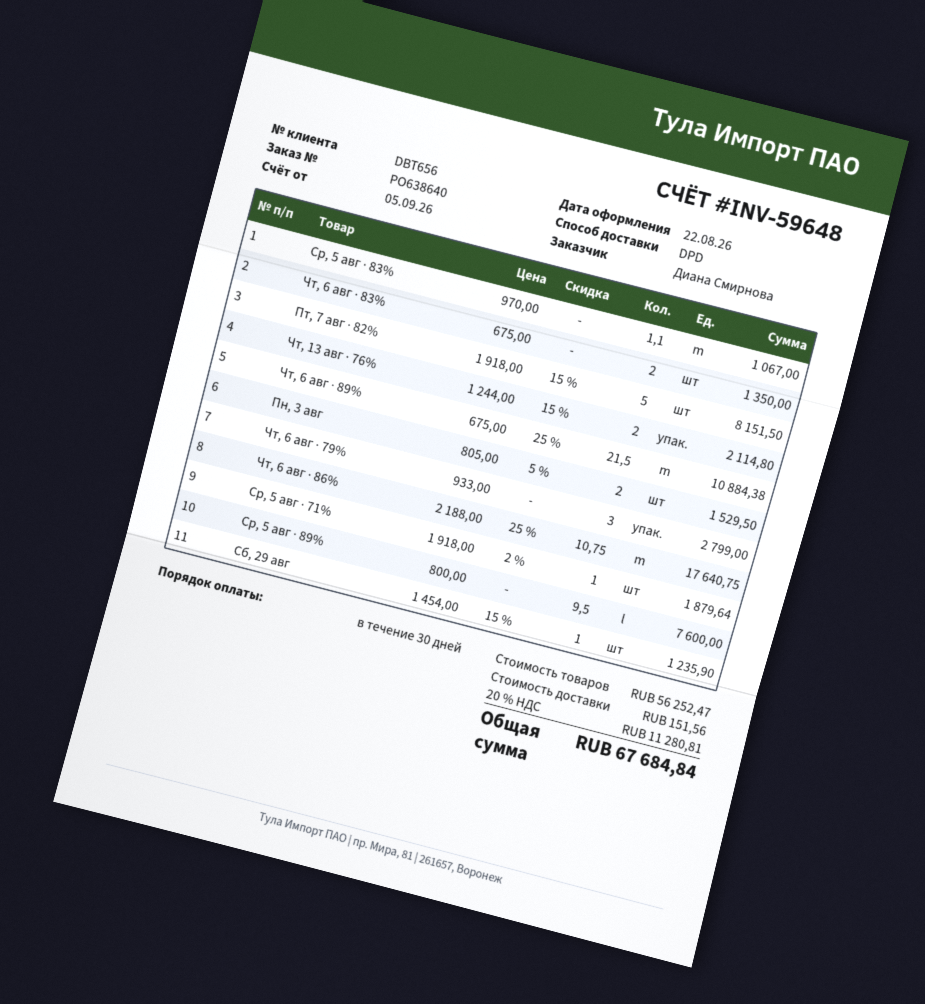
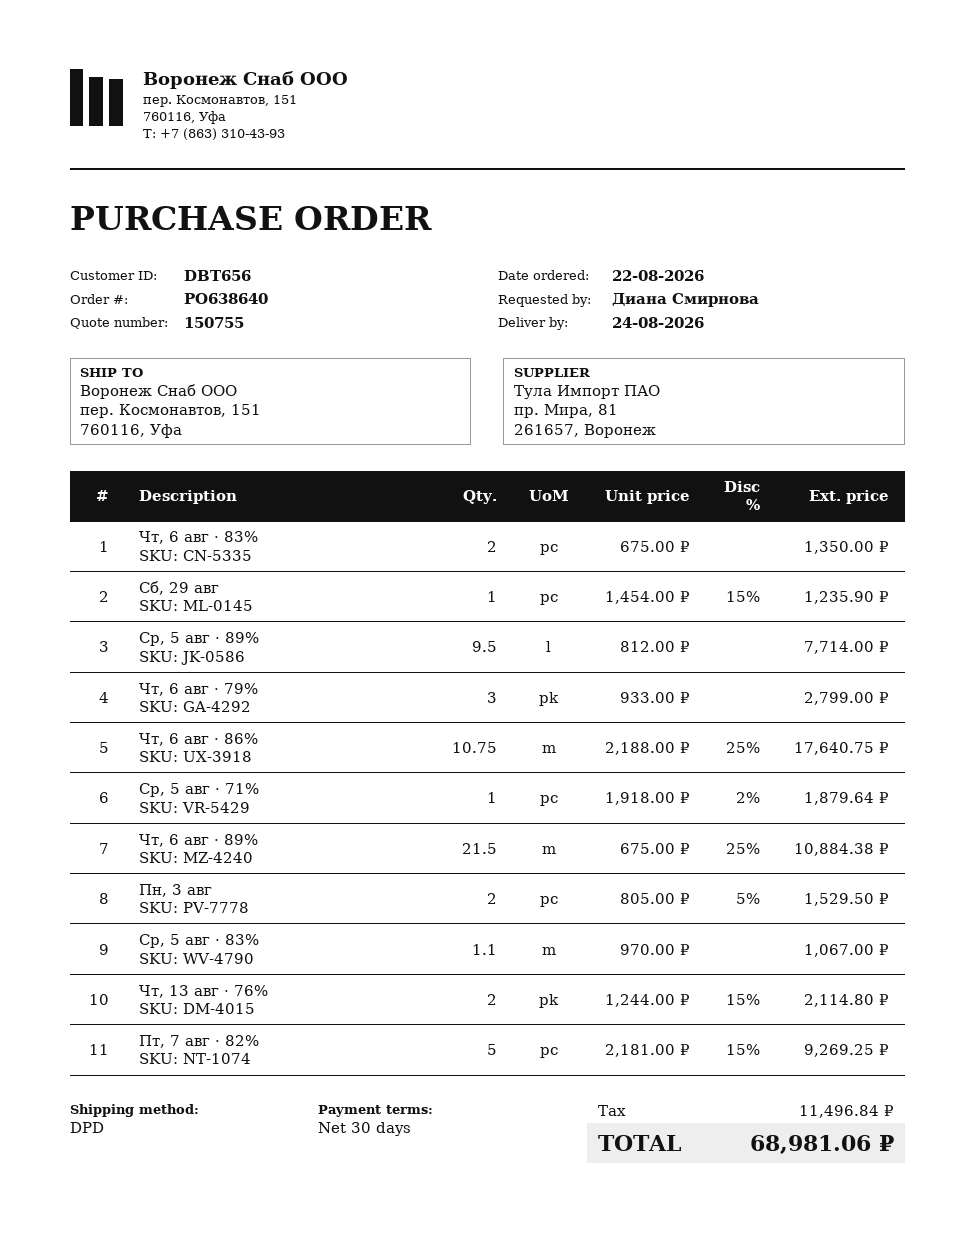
Пт, 7 авг · 82%: 5 x 1918.00 - 15% = 8151.50 -> 5 x 2181.00 - 15% = 9269.25
Ср, 5 авг · 89%: 9.5 x 800.00 = 7600.00 -> 9.5 x 812.00 = 7714.00
shipping: 151.56 -> none
tax: 11280.81 -> 11496.84
total: 67684.84 -> 68981.06

